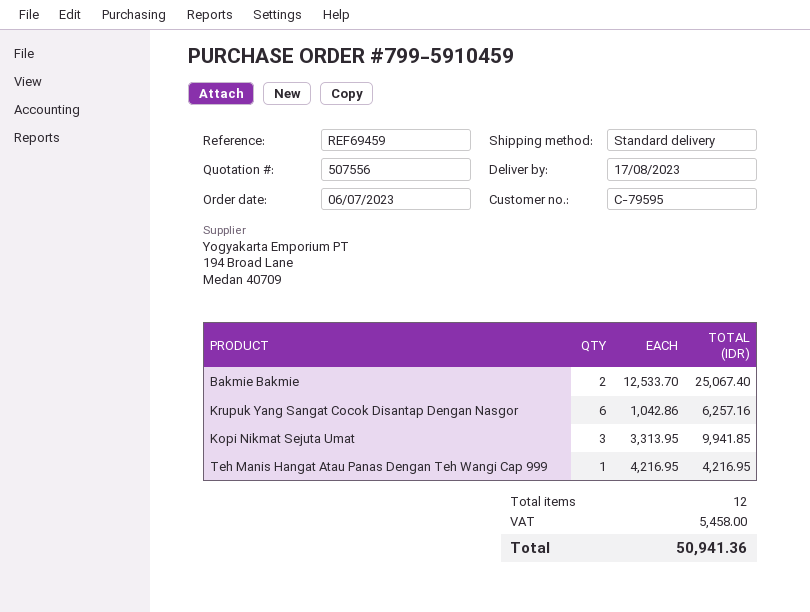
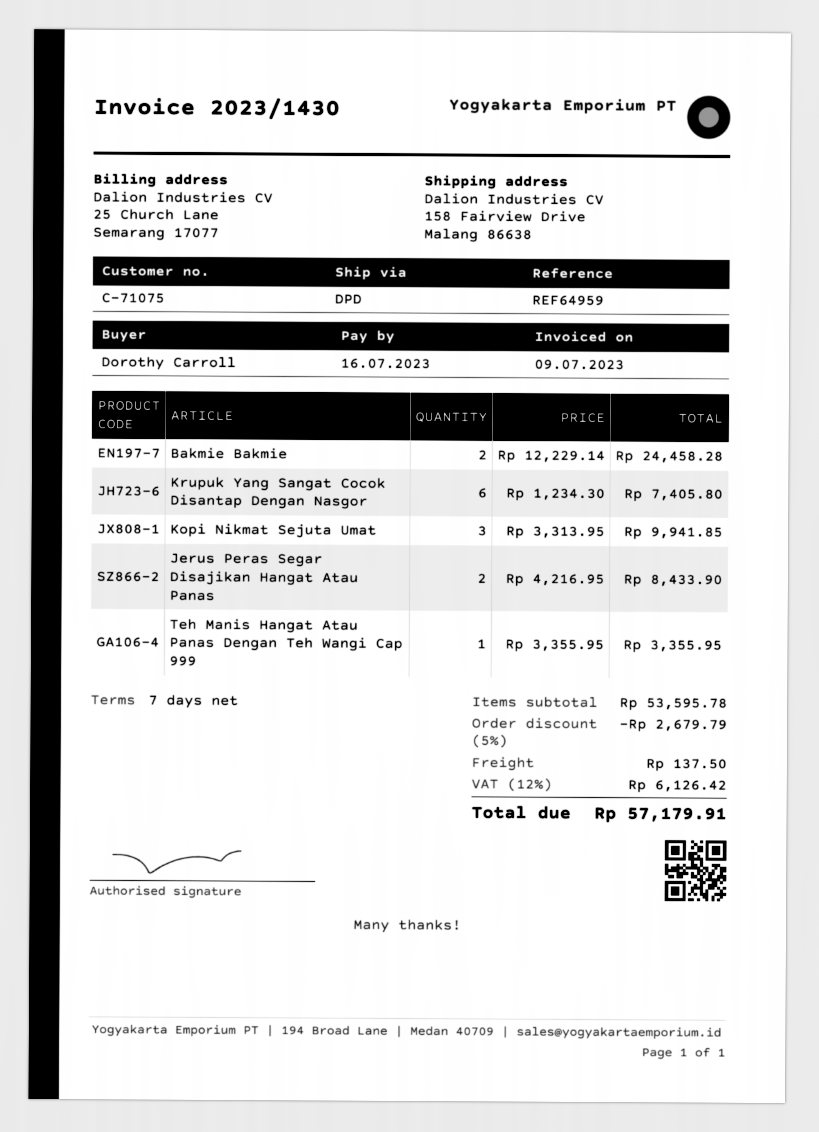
customer number: C-79595 -> C-71075
reference: REF69459 -> REF64959
shipping method: standard -> DPD
Bakmie Bakmie: 2 x 12533.70 = 25067.40 -> 2 x 12229.14 = 24458.28
Krupuk Yang Sangat Cocok Disantap Dengan Nasgor: 6 x 1042.86 = 6257.16 -> 6 x 1234.30 = 7405.80
Teh Manis Hangat Atau Panas Dengan Teh Wangi Cap 999: 1 x 4216.95 = 4216.95 -> 1 x 3355.95 = 3355.95
Jerus Peras Segar Disajikan Hangat Atau Panas: none -> 2 x 4216.95 = 8433.90
discount: none -> 5% = 2679.79
shipping: none -> 137.50
tax: 5458.00 -> 6126.42
total: 50941.36 -> 57179.91

